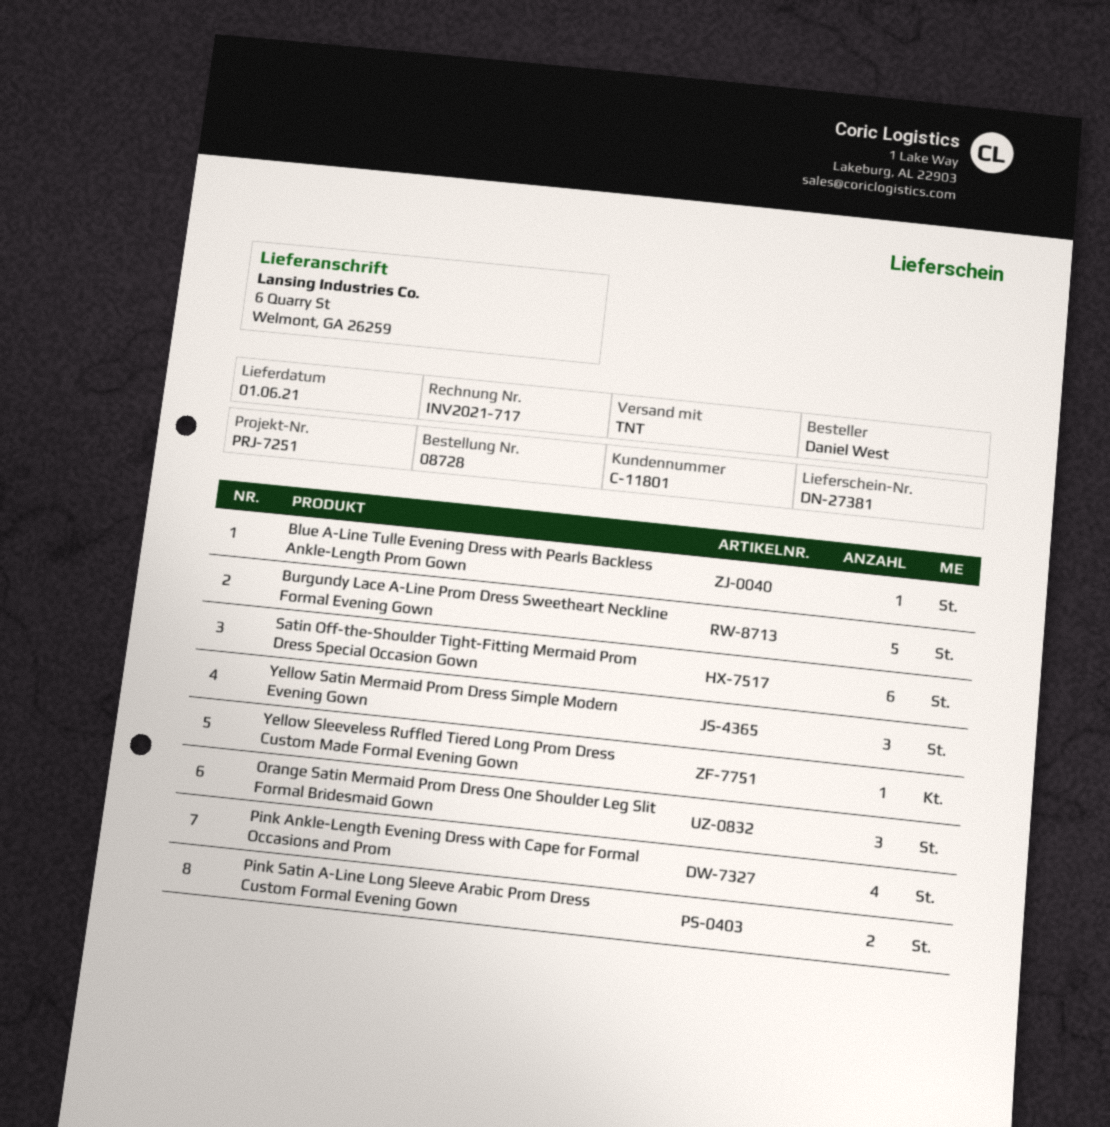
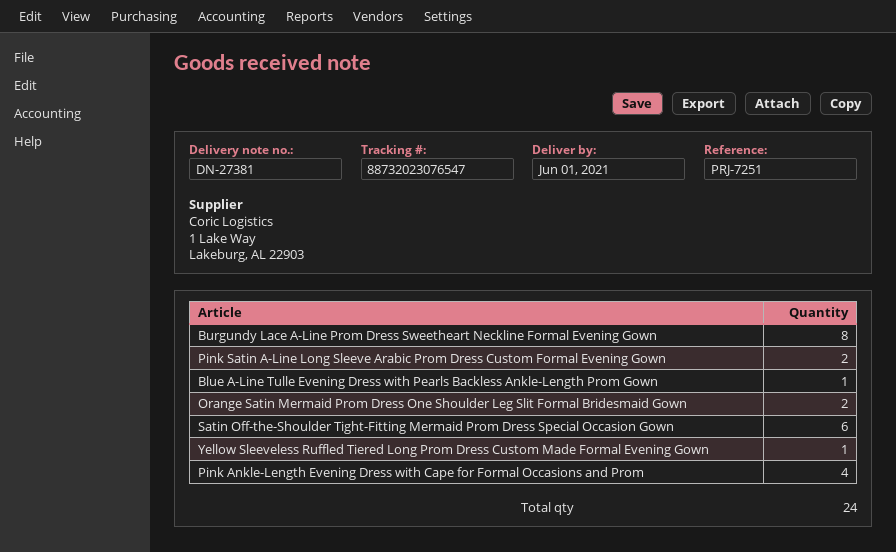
Burgundy Lace A-Line Prom Dress Sweetheart Neckline Formal Evening Gown: 5 -> 8
Yellow Satin Mermaid Prom Dress Simple Modern Evening Gown: 3 -> none
Orange Satin Mermaid Prom Dress One Shoulder Leg Slit Formal Bridesmaid Gown: 3 -> 2

